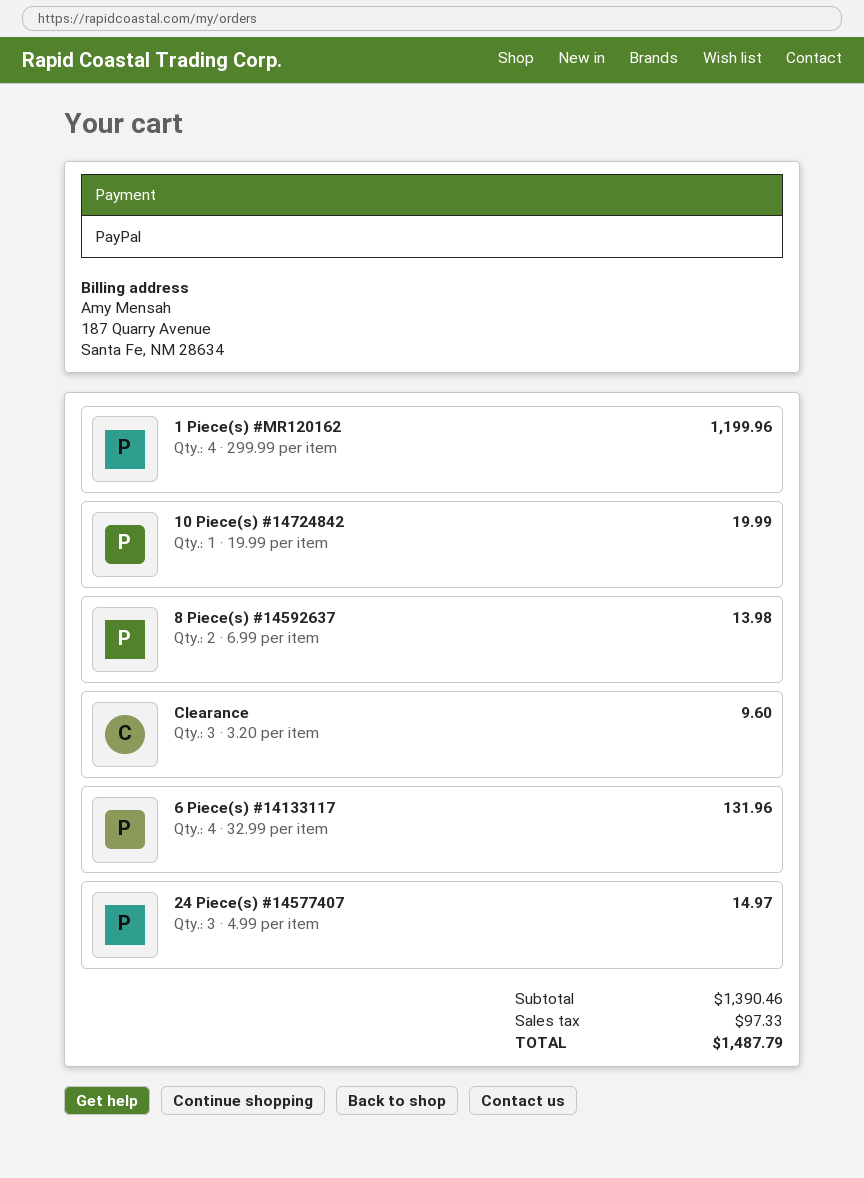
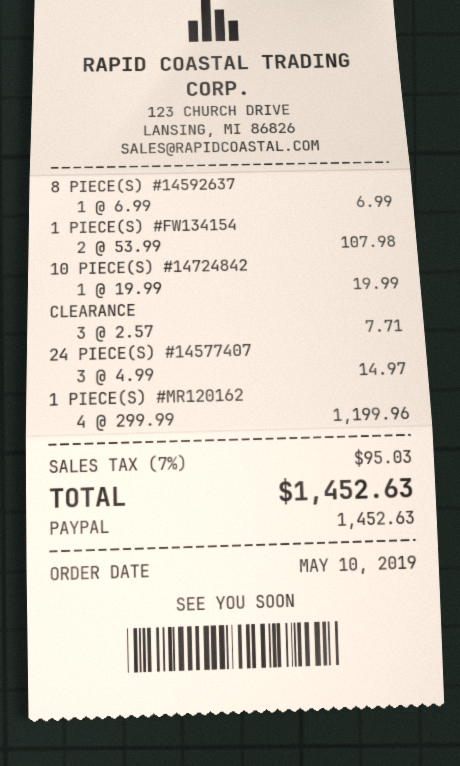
8 Piece(s) #14592637: 2 x 6.99 = 13.98 -> 1 x 6.99 = 6.99
Clearance: 3 x 3.20 = 9.60 -> 3 x 2.57 = 7.71
6 Piece(s) #14133117: 4 x 32.99 = 131.96 -> none
1 PIECE(S) #FW134154: none -> 2 x 53.99 = 107.98
tax: 97.33 -> 95.03
total: 1487.79 -> 1452.63

